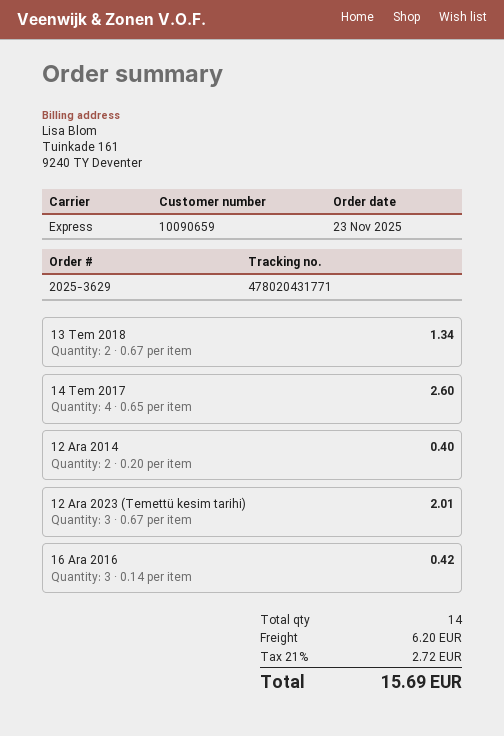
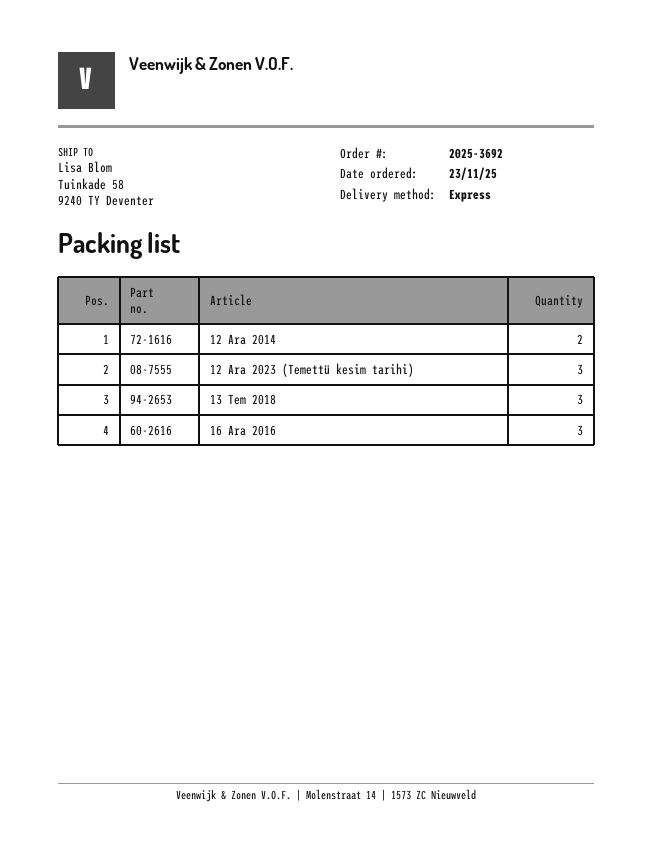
order number: 2025-3629 -> 2025-3692
13 Tem 2018: 2 -> 3
14 Tem 2017: 4 -> none

